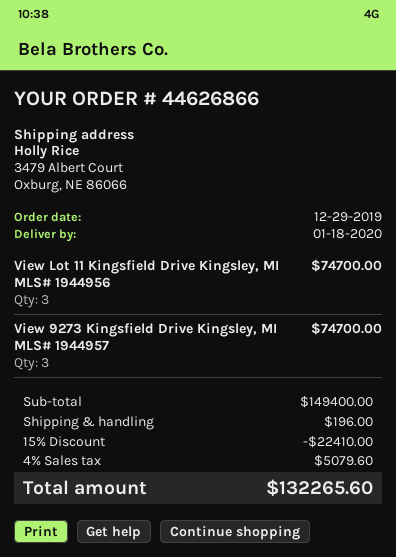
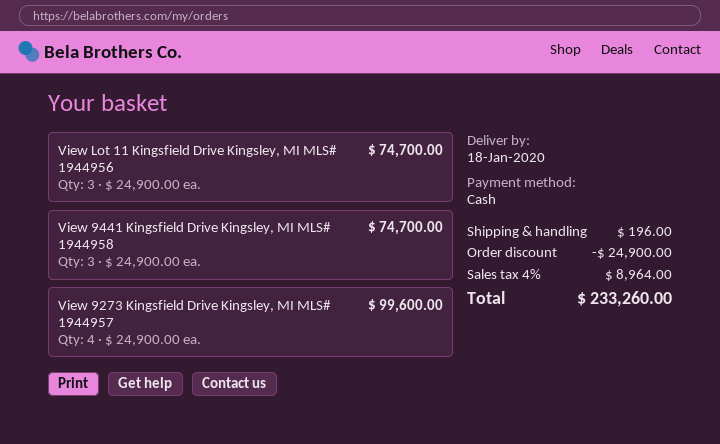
View 9273 Kingsfield Drive Kingsley, MI MLS# 1944957: 3 for 74700.00 -> 4 for 99600.00
View 9441 Kingsfield Drive Kingsley, MI MLS# 1944958: none -> 3 for 74700.00
discount: 22410.00 -> 24900.00
tax: 4% = 5079.60 -> 4% = 8964.00
total: 132265.60 -> 233260.00

